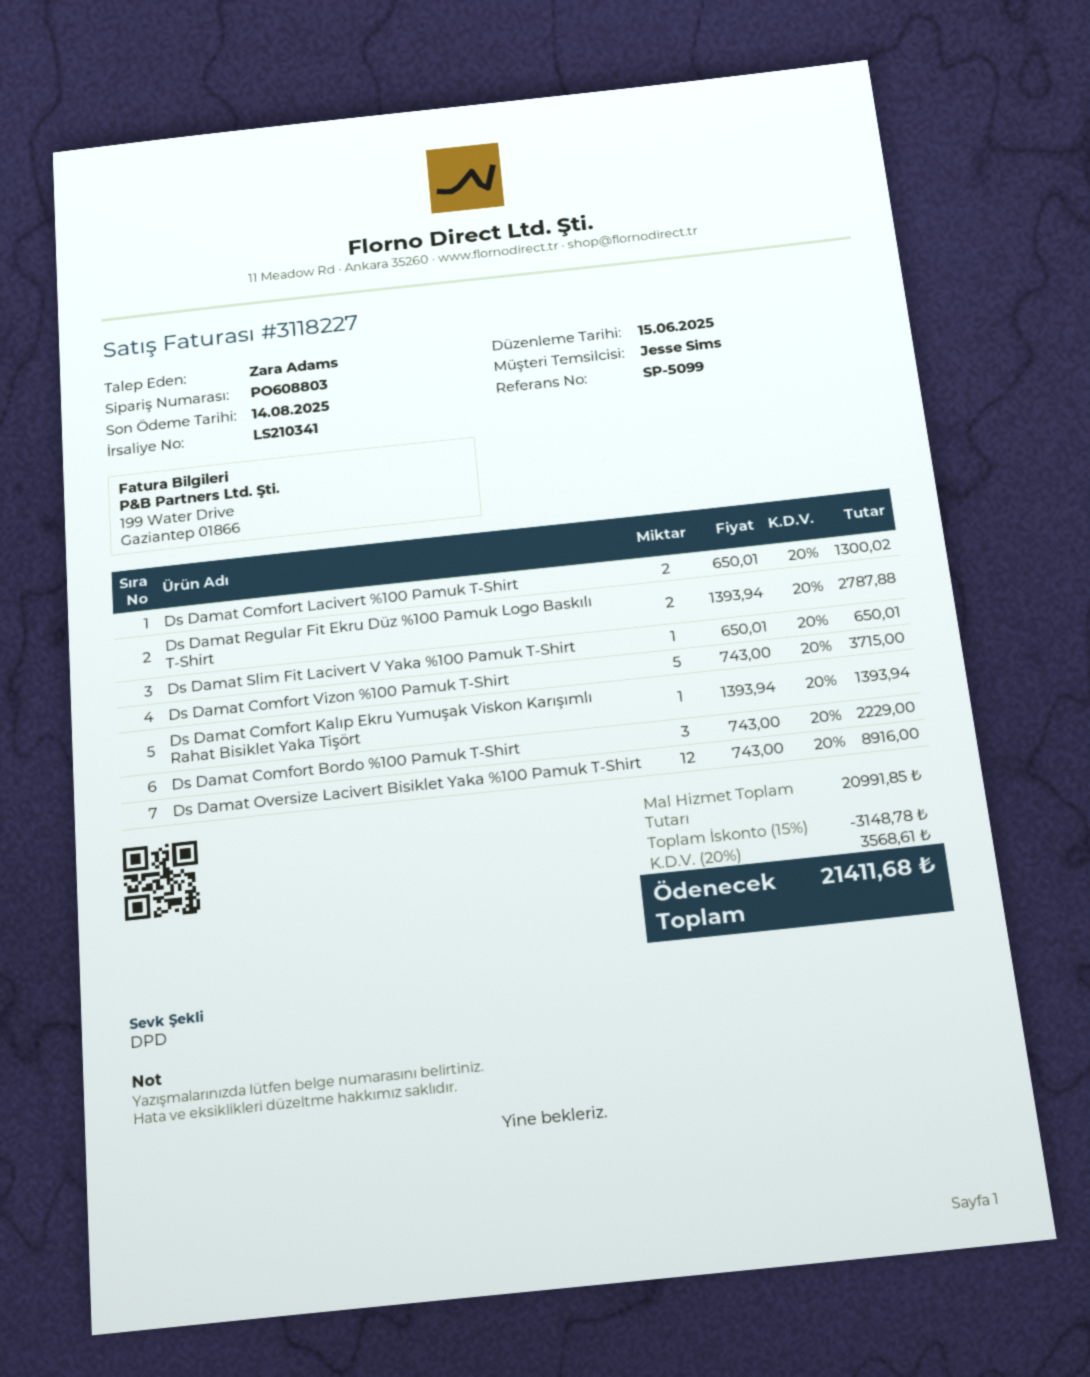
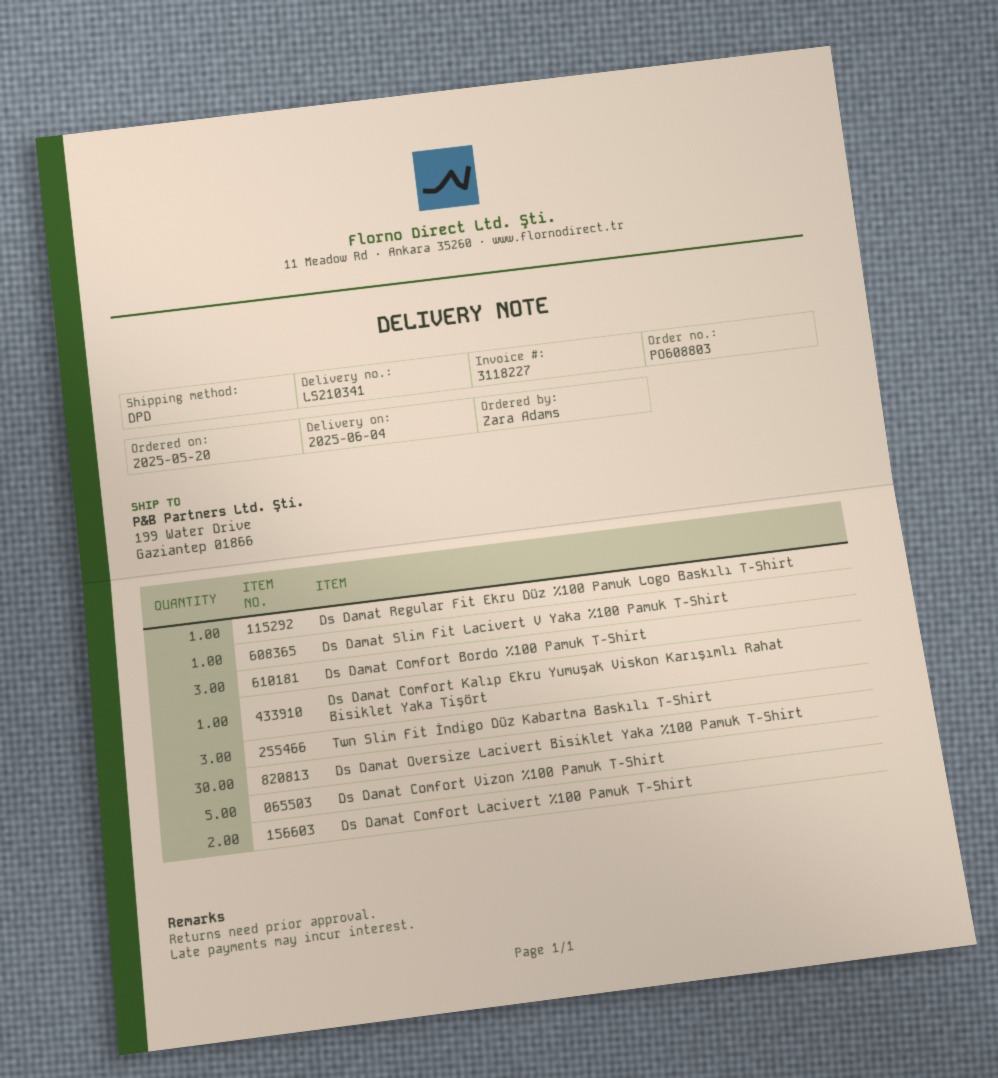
Ds Damat Regular Fit Ekru Düz %100 Pamuk Logo Baskılı T-Shirt: 2 -> 1
Ds Damat Oversize Lacivert Bisiklet Yaka %100 Pamuk T-Shirt: 12 -> 30
Twn Slim Fit İndigo Düz Kabartma Baskılı T-Shirt: none -> 3

